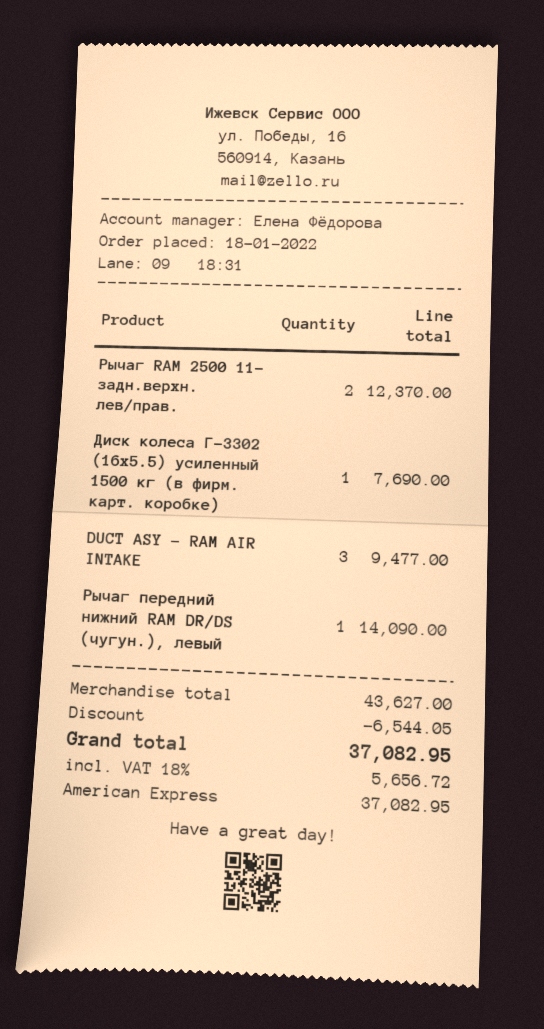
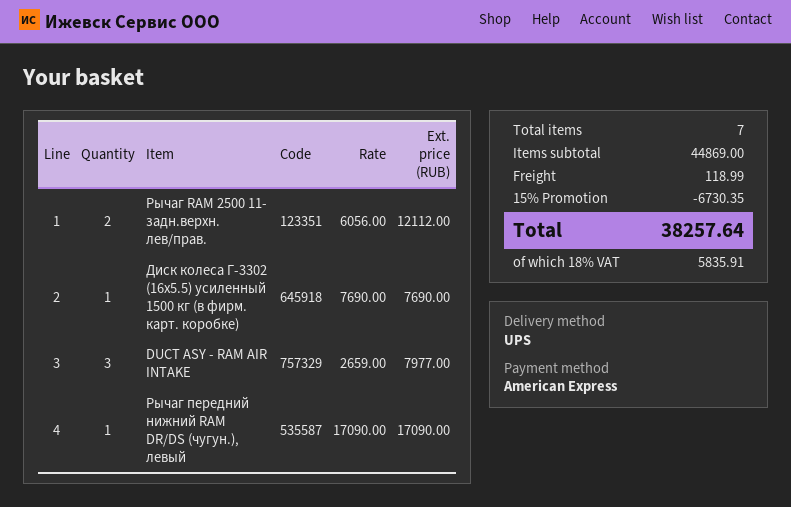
Рычаг RAM 2500 11- задн.верхн. лев/прав.: 2 for 12370.00 -> 2 for 12112.00
DUCT ASY - RAM AIR INTAKE: 3 for 9477.00 -> 3 for 7977.00
Рычаг передний нижний RAM DR/DS (чугун.), левый: 1 for 14090.00 -> 1 for 17090.00
subtotal: 43627.00 -> 44869.00
discount: 6544.05 -> 6730.35
shipping: none -> 118.99
tax: 18% = 5656.72 -> 18% = 5835.91
total: 37082.95 -> 38257.64

